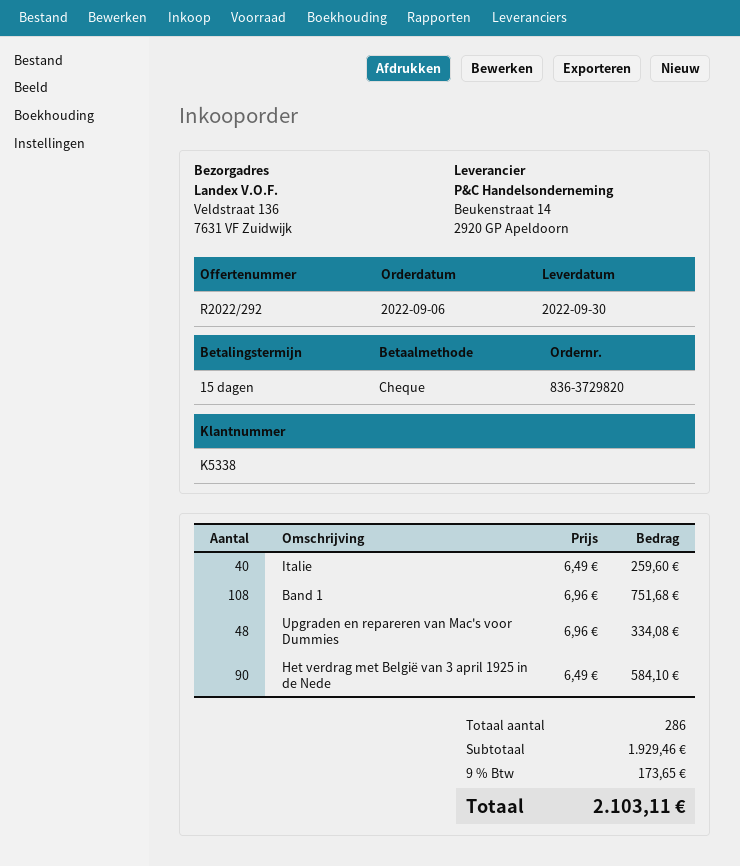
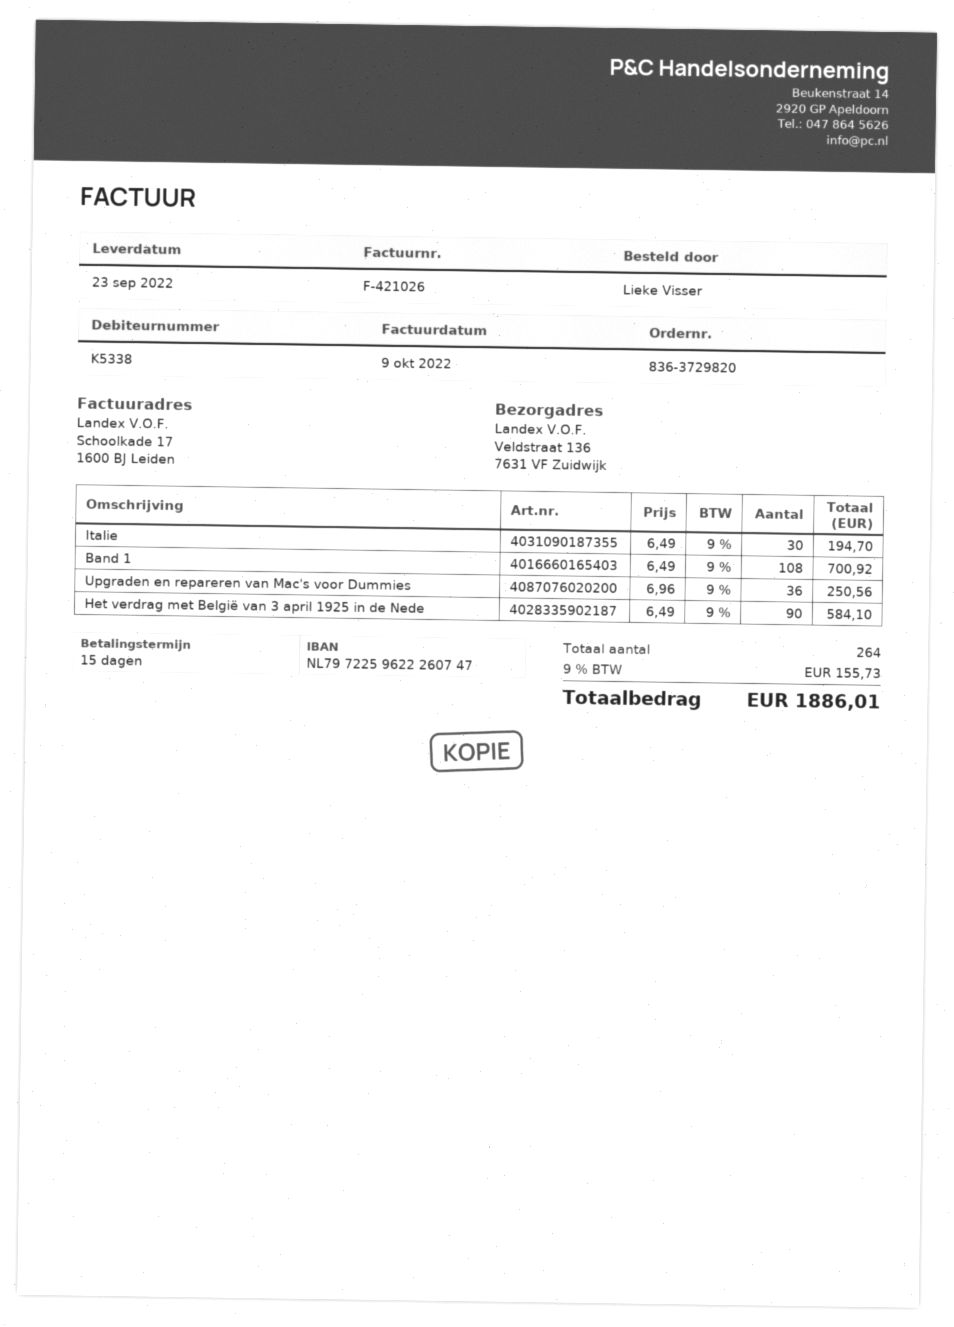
delivery date: 2022-09-30 -> 2022-09-23
Italie: 40 x 6.49 = 259.60 -> 30 x 6.49 = 194.70
Band 1: 108 x 6.96 = 751.68 -> 108 x 6.49 = 700.92
Upgraden en repareren van Mac's voor Dummies: 48 x 6.96 = 334.08 -> 36 x 6.96 = 250.56
total quantity: 286 -> 264
tax: 9% = 173.65 -> 9% = 155.73
total: 2103.11 -> 1886.01

